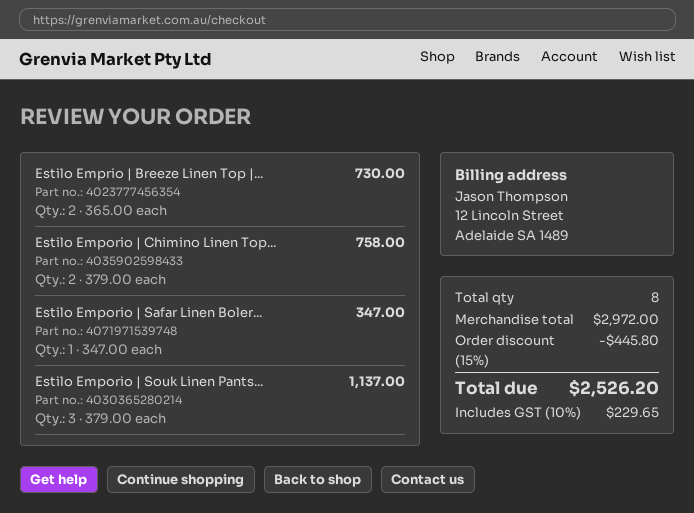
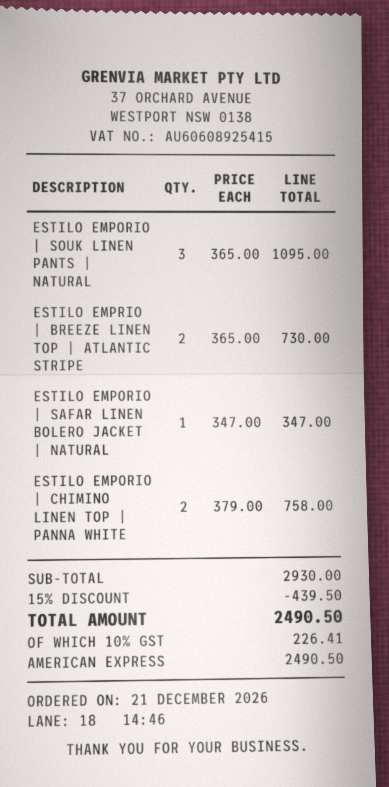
Estilo Emporio | Souk Linen Pants...: 3 x 379.00 = 1137.00 -> 3 x 365.00 = 1095.00
subtotal: 2972.00 -> 2930.00
discount: 15% = 445.80 -> 15% = 439.50
tax: 10% = 229.65 -> 10% = 226.41
total: 2526.20 -> 2490.50

